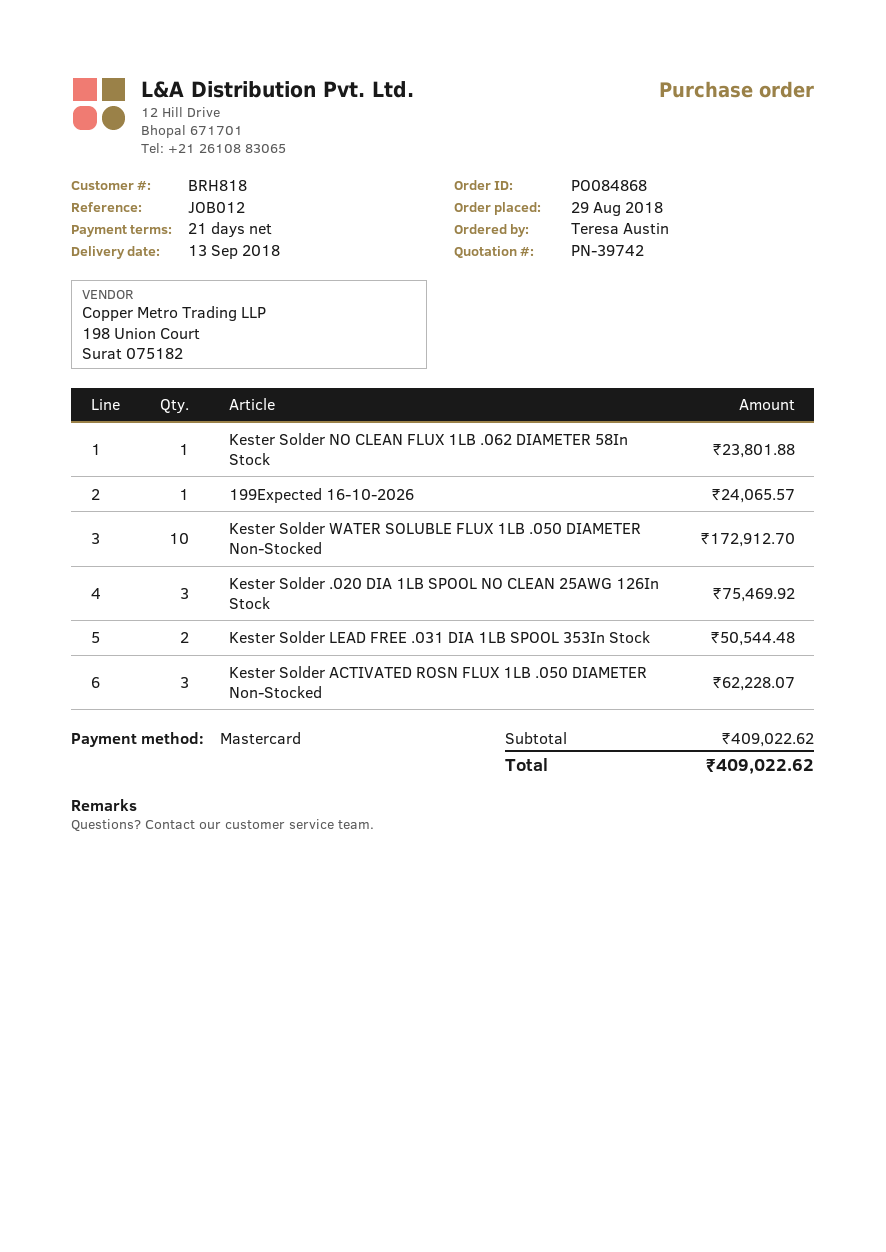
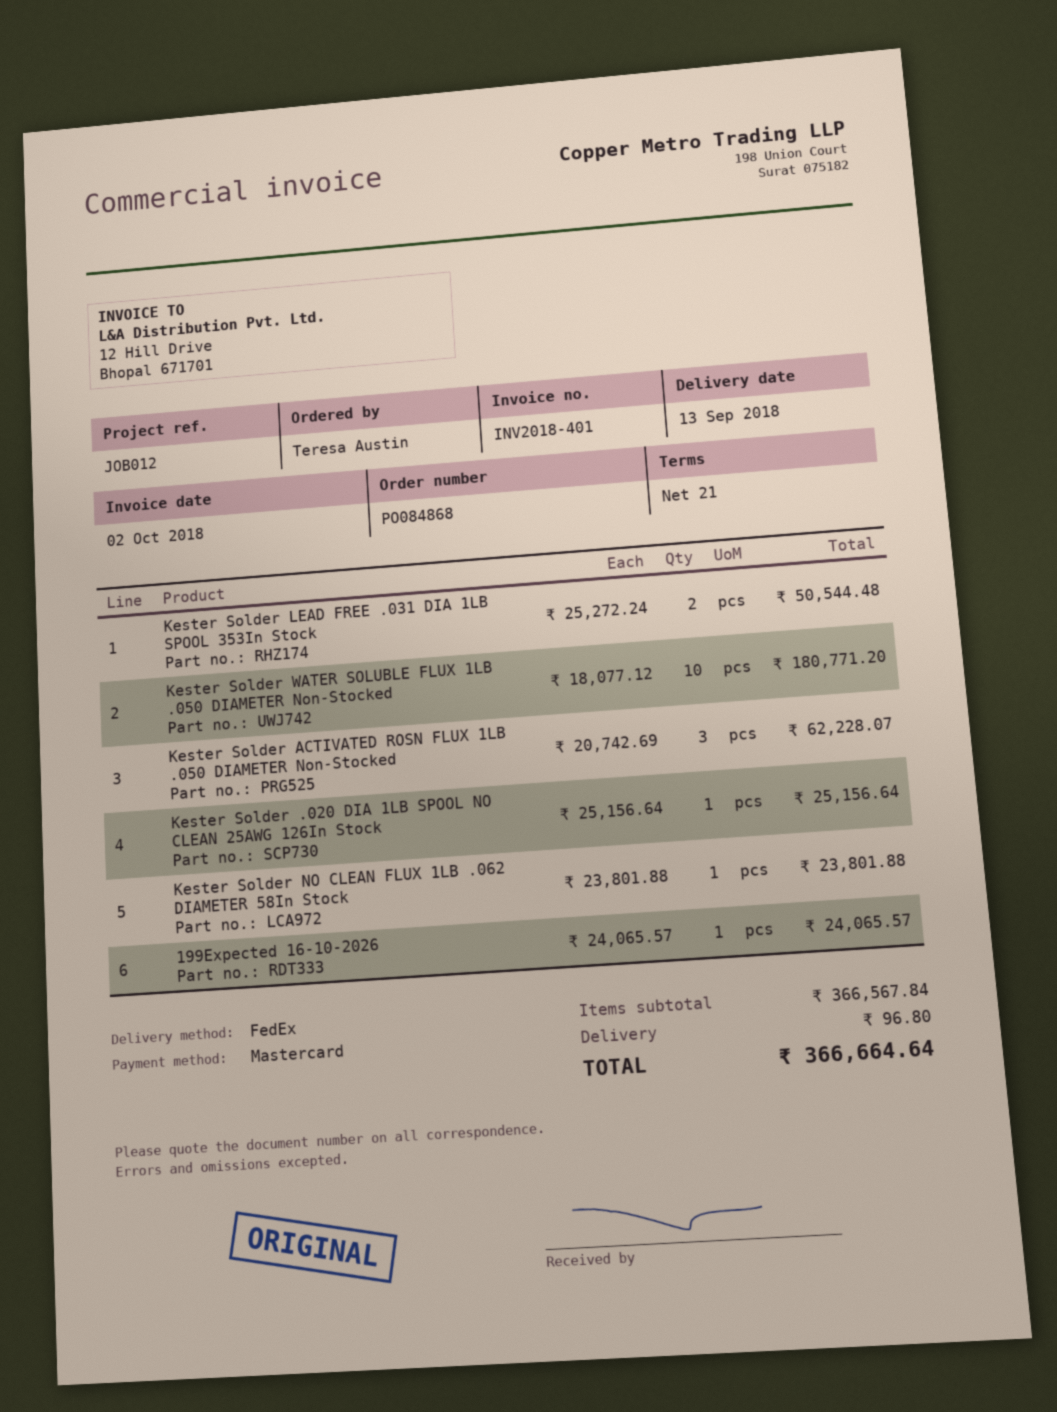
Kester Solder WATER SOLUBLE FLUX 1LB .050 DIAMETER Non-Stocked: 10 for 172912.70 -> 10 for 180771.20
Kester Solder .020 DIA 1LB SPOOL NO CLEAN 25AWG 126In Stock: 3 for 75469.92 -> 1 for 25156.64
subtotal: 409022.62 -> 366567.84
shipping: none -> 96.80
total: 409022.62 -> 366664.64

